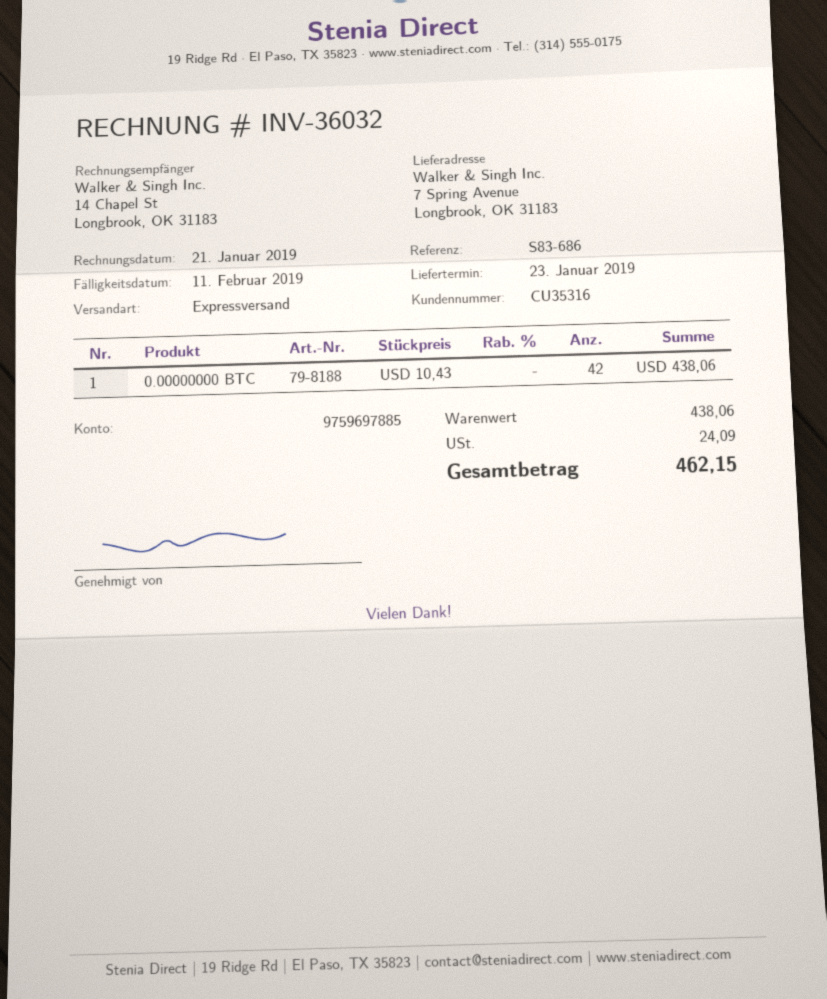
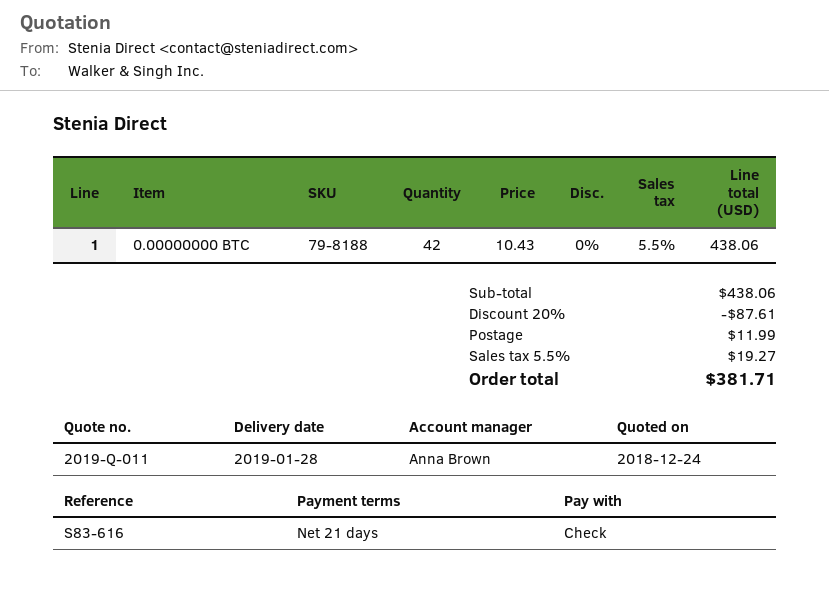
delivery date: 2019-01-23 -> 2019-01-28
reference: S83-686 -> S83-616
discount: none -> 20% = 87.61
shipping: none -> 11.99
tax: 24.09 -> 19.27
total: 462.15 -> 381.71

